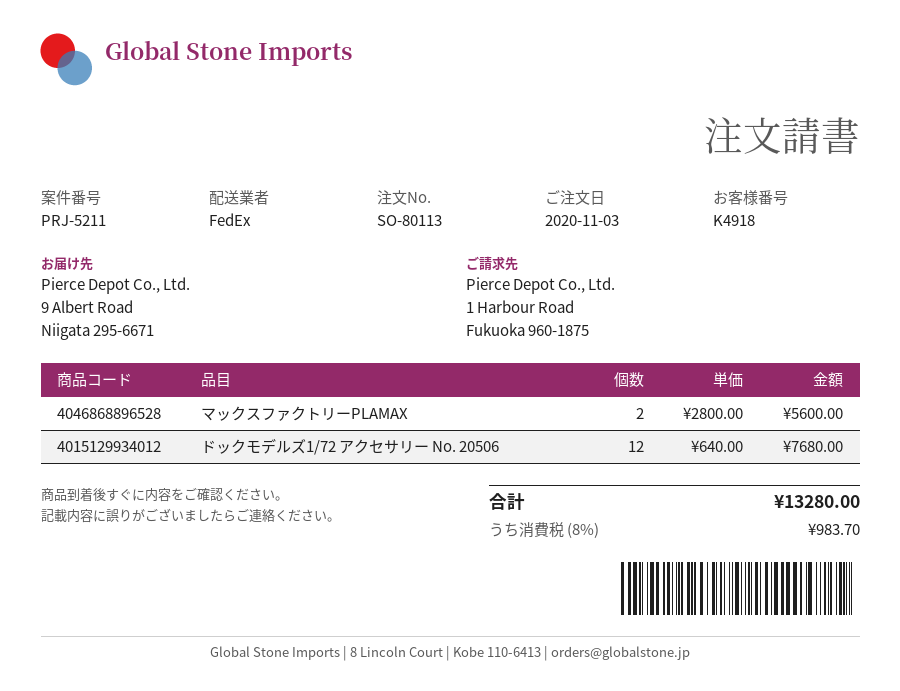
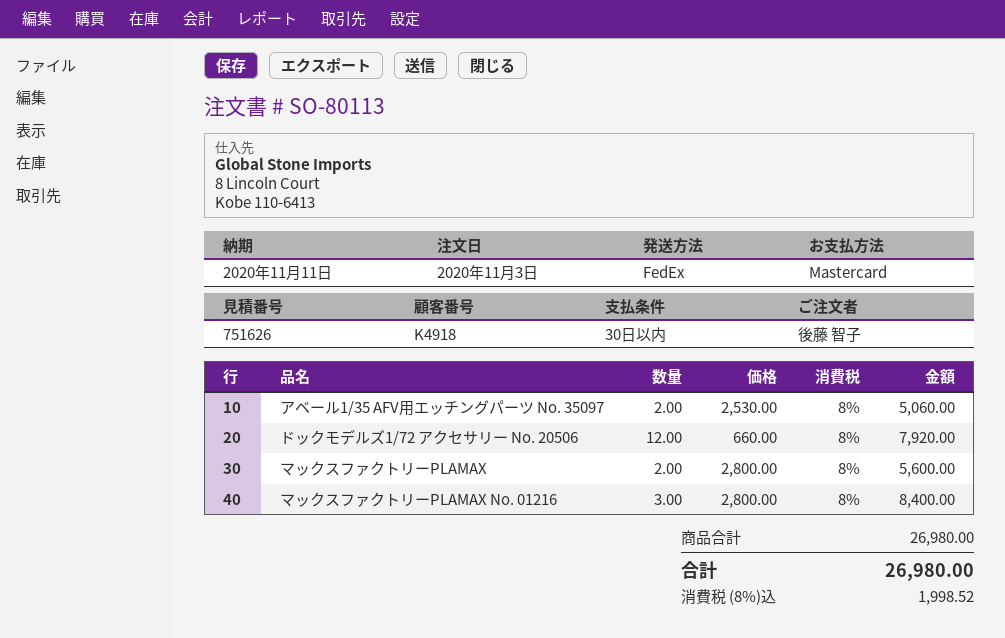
ドックモデルズ1/72 アクセサリー No. 20506: 12 x 640.00 = 7680.00 -> 12 x 660.00 = 7920.00
アベール1/35 AFV用エッチングパーツ No. 35097: none -> 2 x 2530.00 = 5060.00
マックスファクトリーPLAMAX No. 01216: none -> 3 x 2800.00 = 8400.00
tax: 8% = 983.70 -> 8% = 1998.52
total: 13280.00 -> 26980.00

